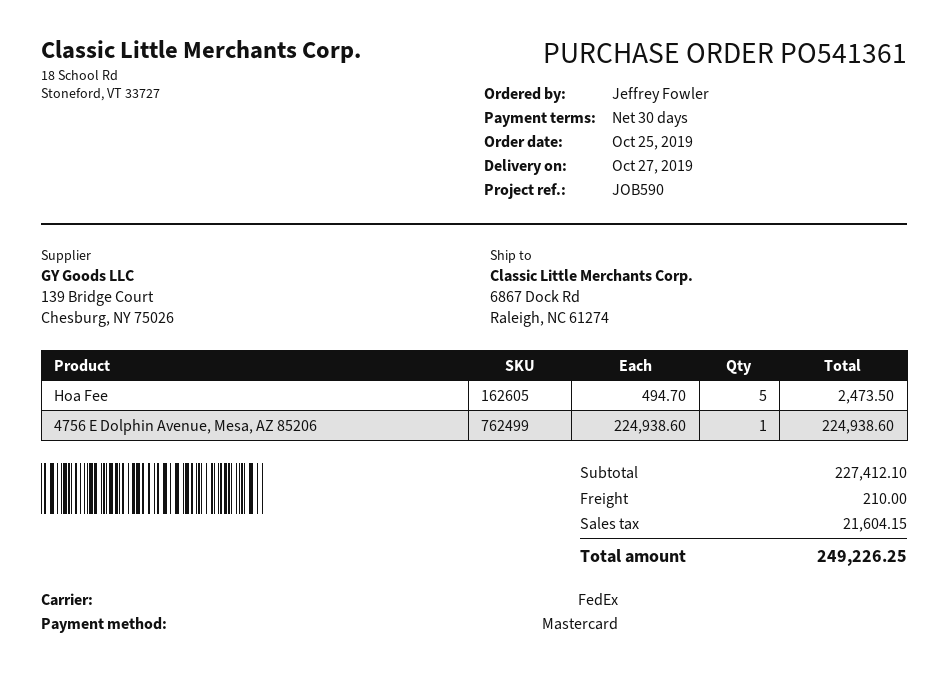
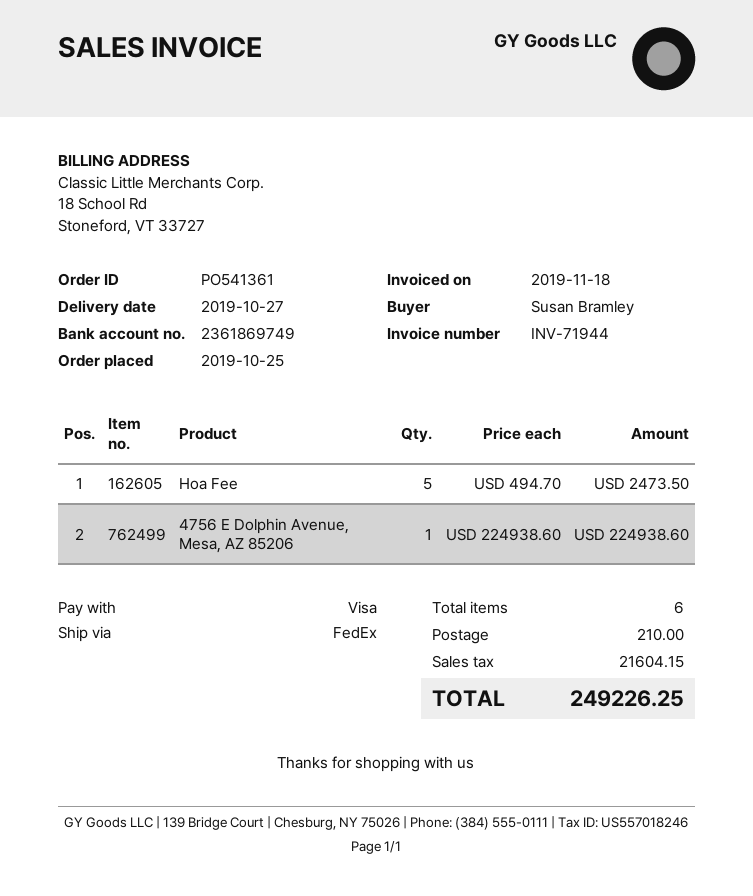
ordered by: Jeffrey Fowler -> Susan Bramley
payment method: Mastercard -> Visa

